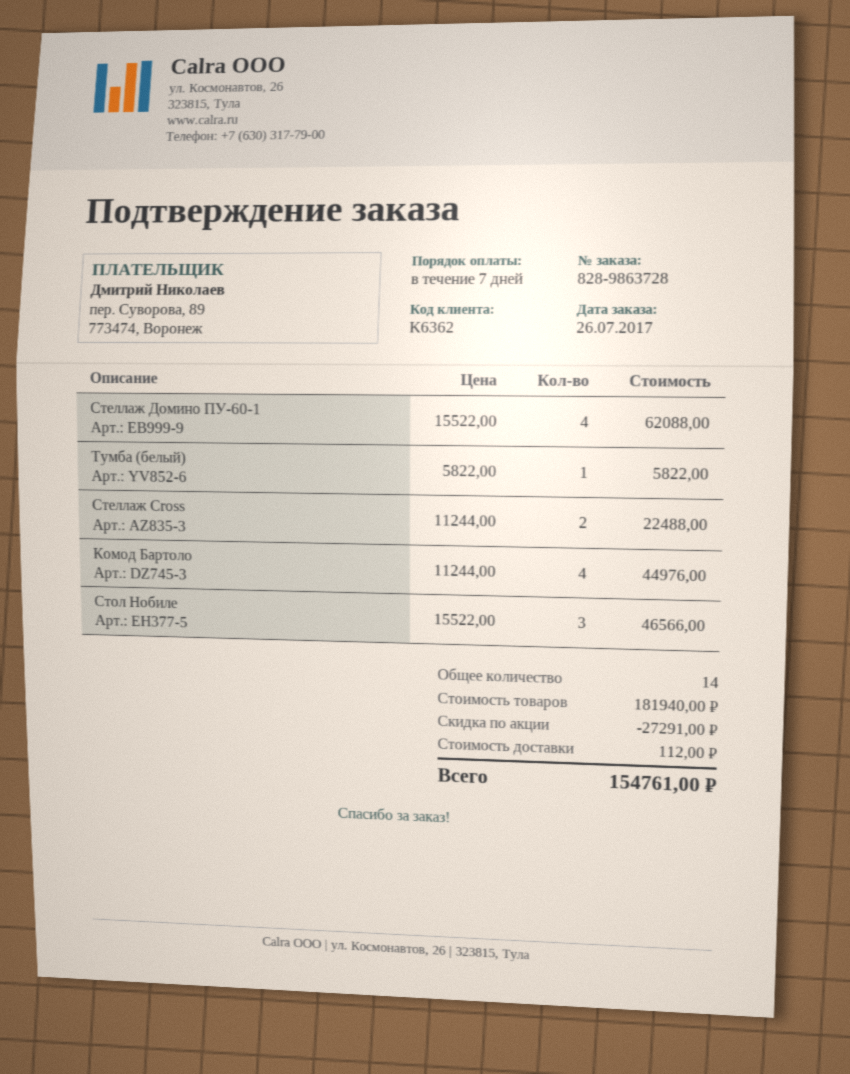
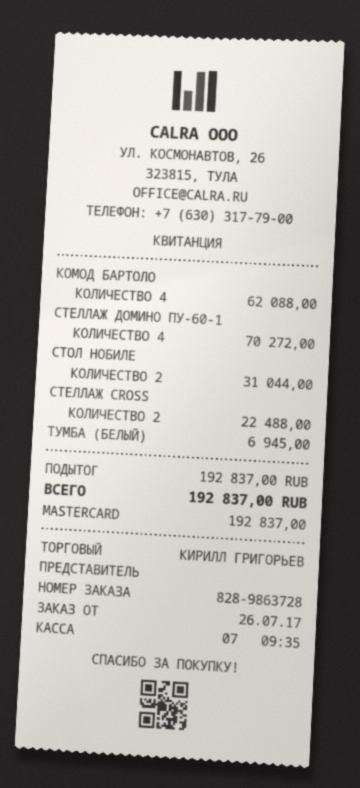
Стеллаж Домино ПУ-60-1: 4 for 62088.00 -> 4 for 70272.00
Тумба (белый): 1 for 5822.00 -> 1 for 6945.00
Комод Бартоло: 4 for 44976.00 -> 4 for 62088.00
Стол Нобиле: 3 for 46566.00 -> 2 for 31044.00
subtotal: 181940.00 -> 192837.00
discount: 27291.00 -> none
shipping: 112.00 -> none
total: 154761.00 -> 192837.00

